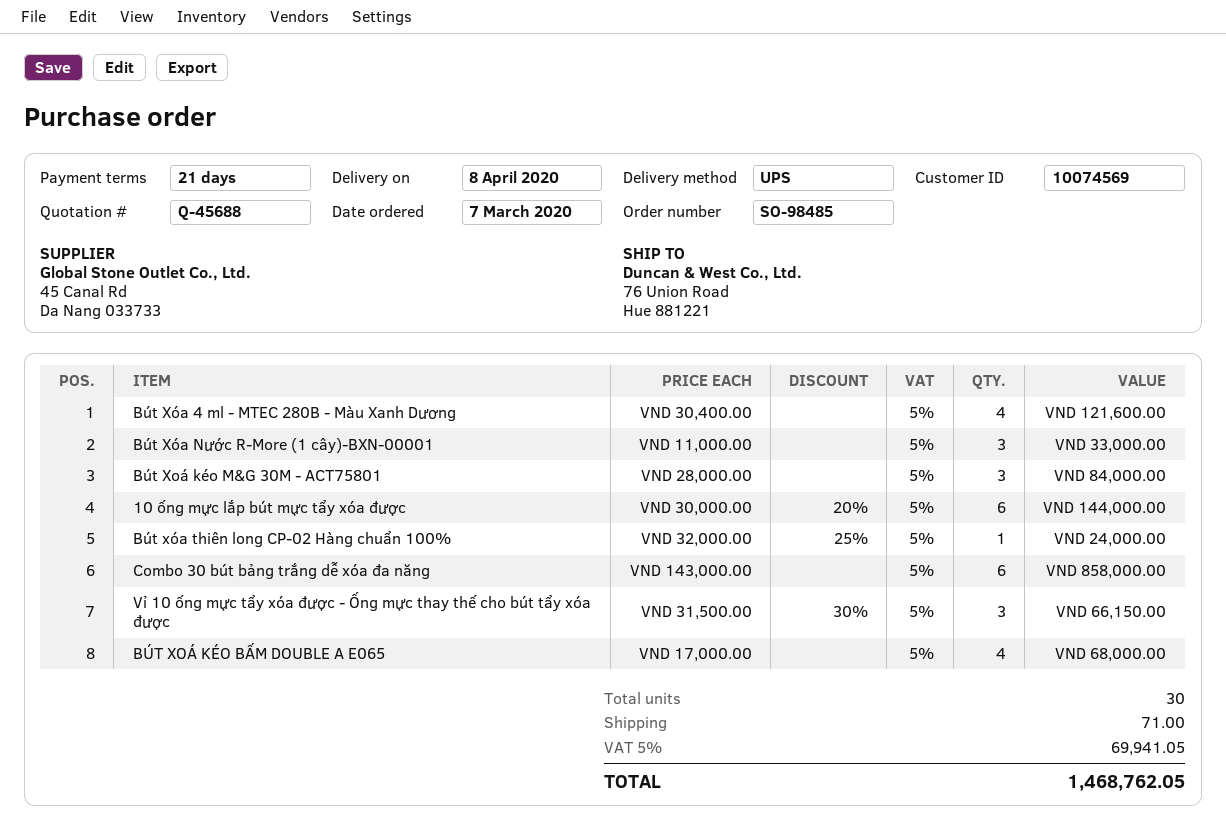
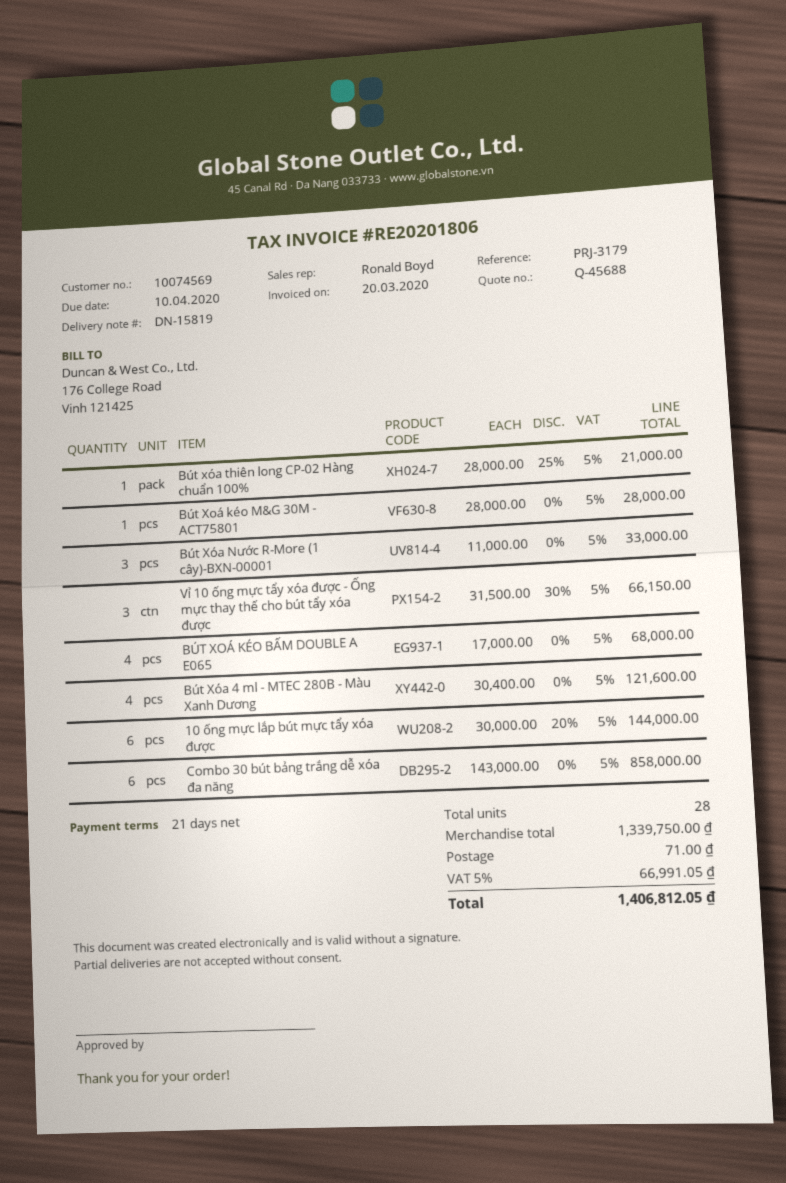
Bút Xoá kéo M&G 30M - ACT75801: 3 x 28000.00 = 84000.00 -> 1 x 28000.00 = 28000.00
Bút xóa thiên long CP-02 Hàng chuẩn 100%: 1 x 32000.00 - 25% = 24000.00 -> 1 x 28000.00 - 25% = 21000.00
total quantity: 30 -> 28
tax: 5% = 69941.05 -> 5% = 66991.05
total: 1468762.05 -> 1406812.05

